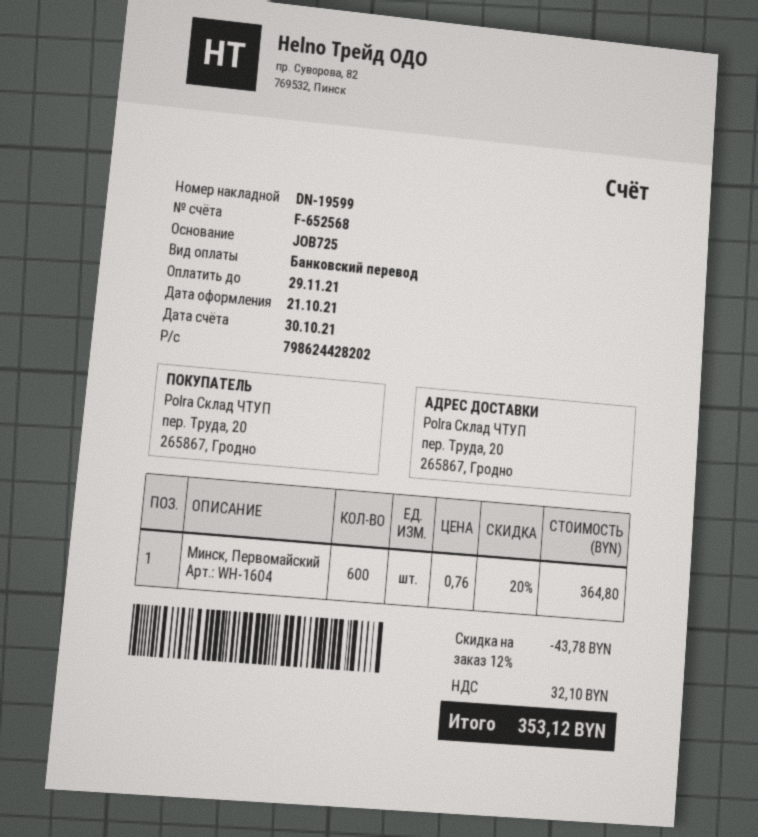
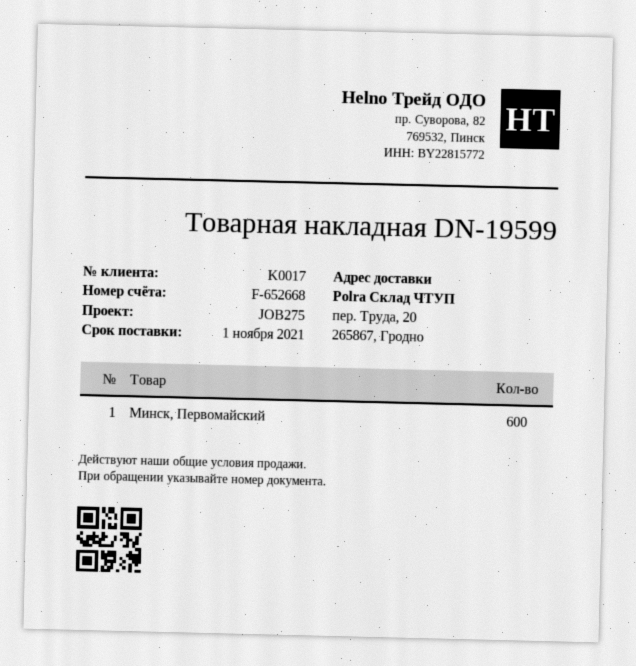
invoice number: F-652568 -> F-652668
reference: JOB725 -> JOB275

